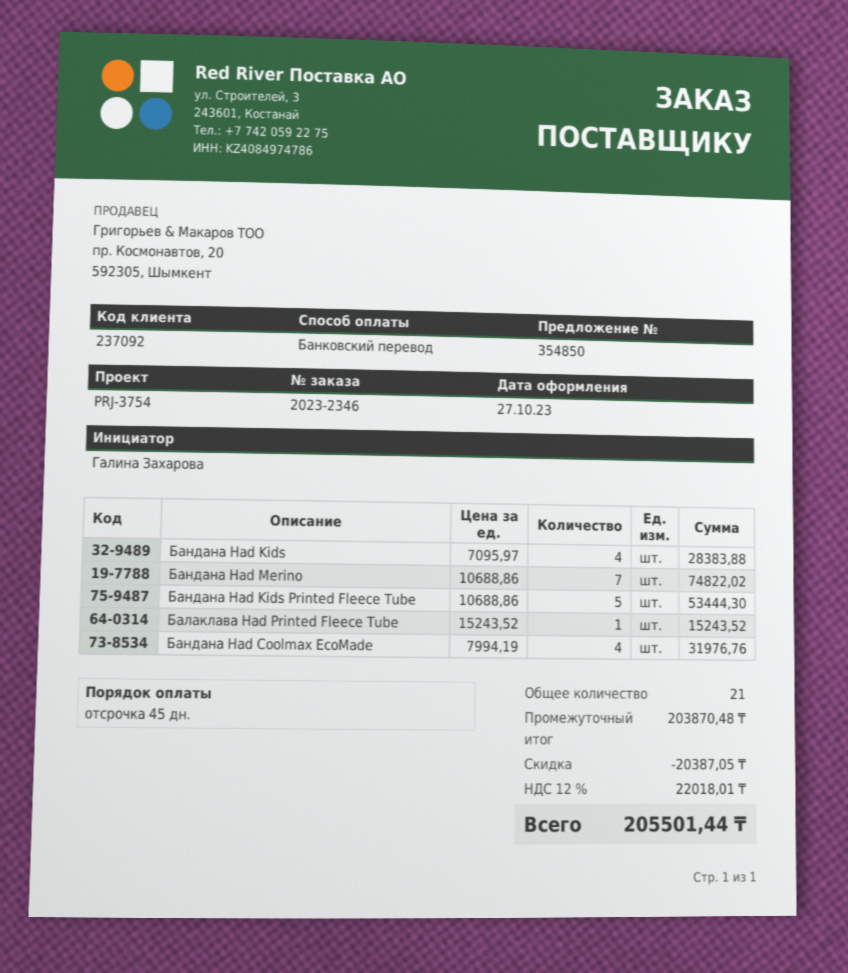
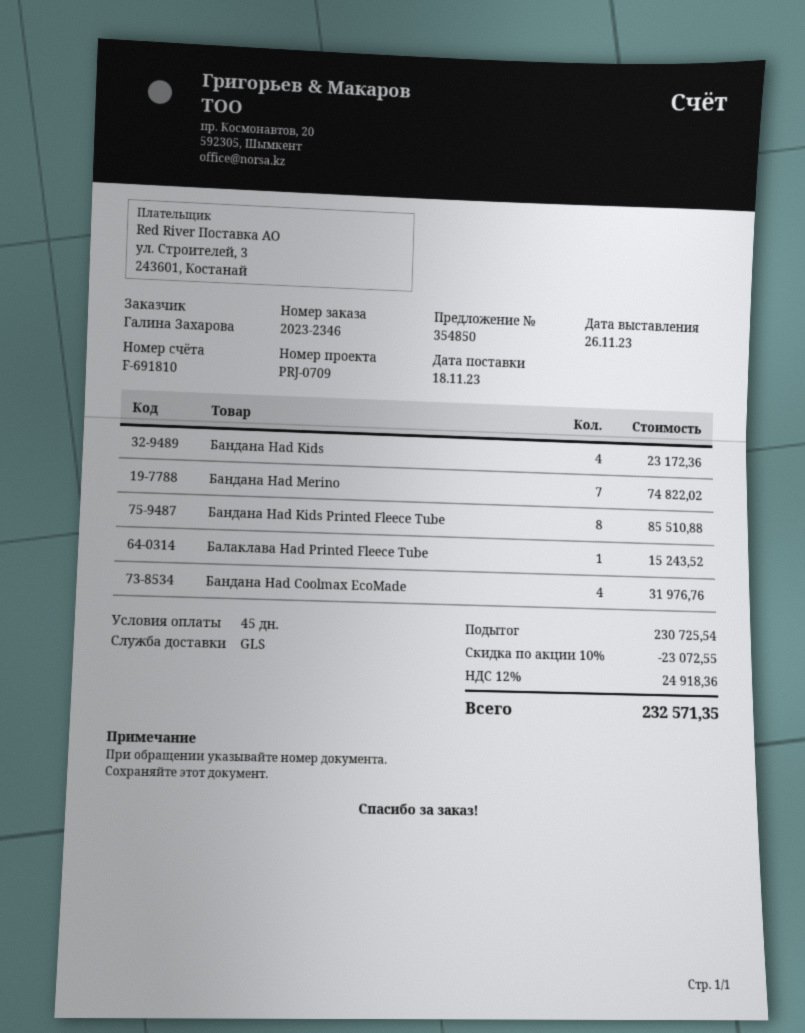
reference: PRJ-3754 -> PRJ-0709
Бандана Had Kids: 4 for 28383.88 -> 4 for 23172.36
Бандана Had Kids Printed Fleece Tube: 5 for 53444.30 -> 8 for 85510.88
subtotal: 203870.48 -> 230725.54
discount: 20387.05 -> 23072.55
tax: 12% = 22018.01 -> 12% = 24918.36
total: 205501.44 -> 232571.35

